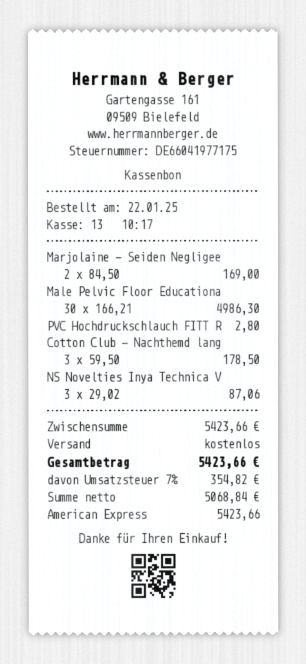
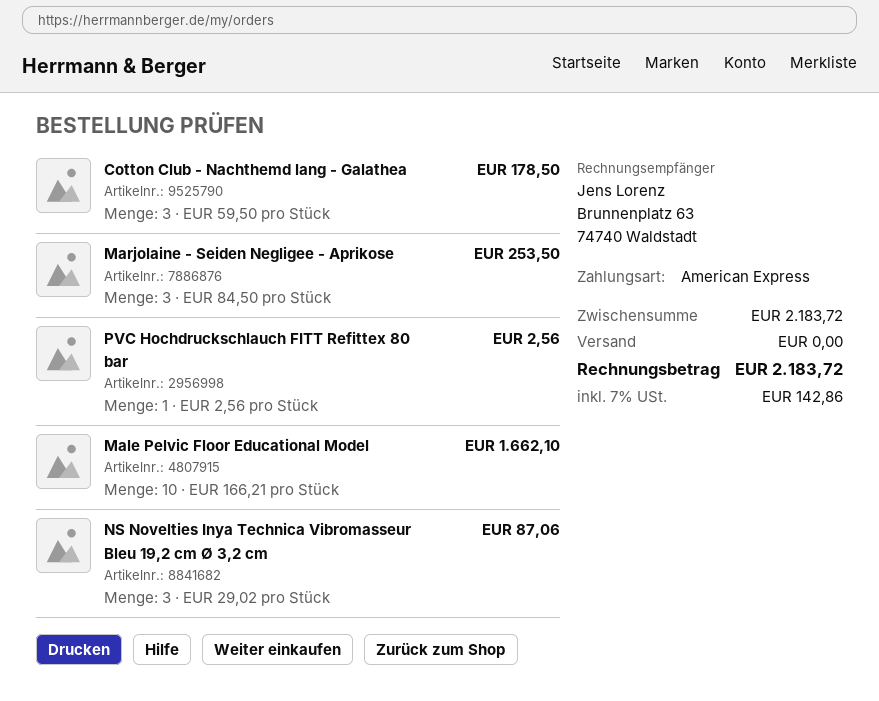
Marjolaine - Seiden Negligee: 2 x 84.50 = 169.00 -> 3 x 84.50 = 253.50
Male Pelvic Floor Educationa: 30 x 166.21 = 4986.30 -> 10 x 166.21 = 1662.10
PVC Hochdruckschlauch FITT R: 1 x 2.80 = 2.80 -> 1 x 2.56 = 2.56
subtotal: 5423.66 -> 2183.72
tax: 7% = 354.82 -> 7% = 142.86
total: 5423.66 -> 2183.72

